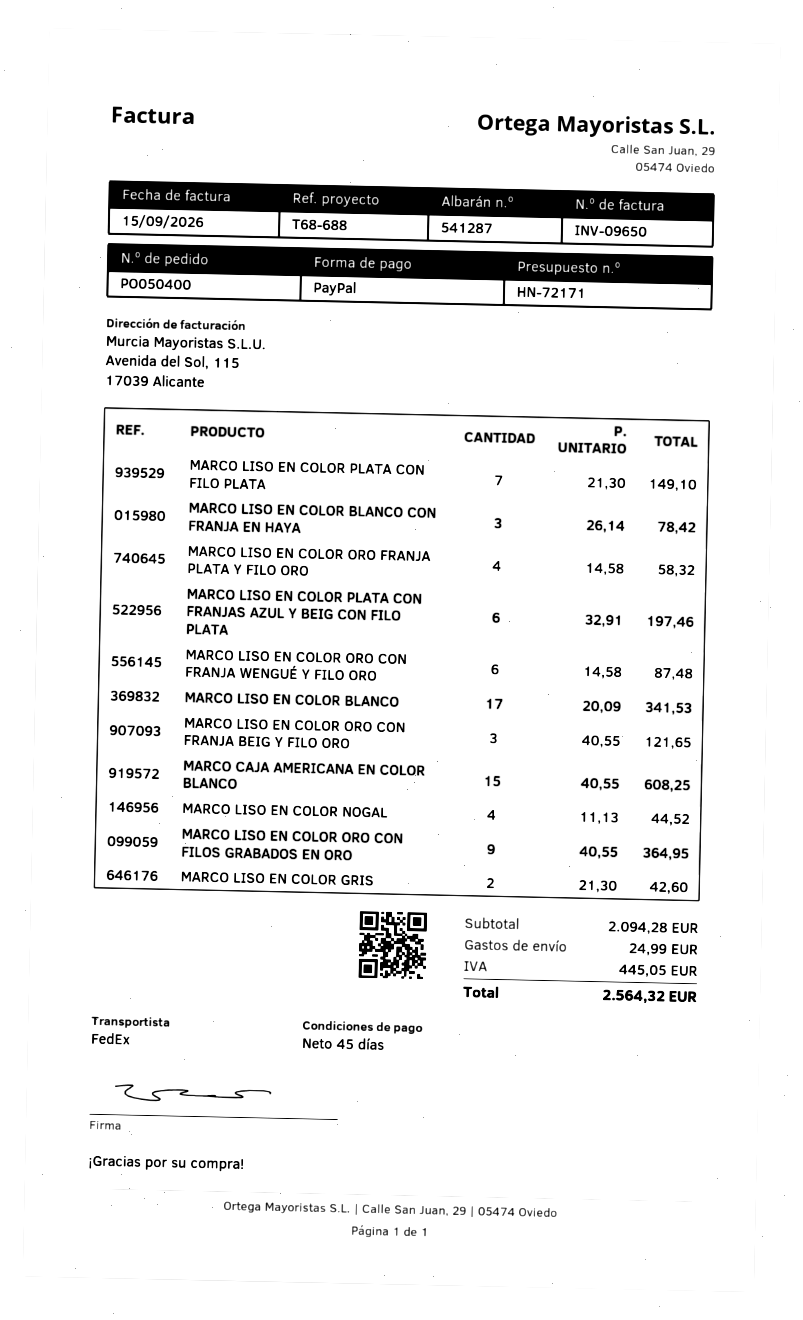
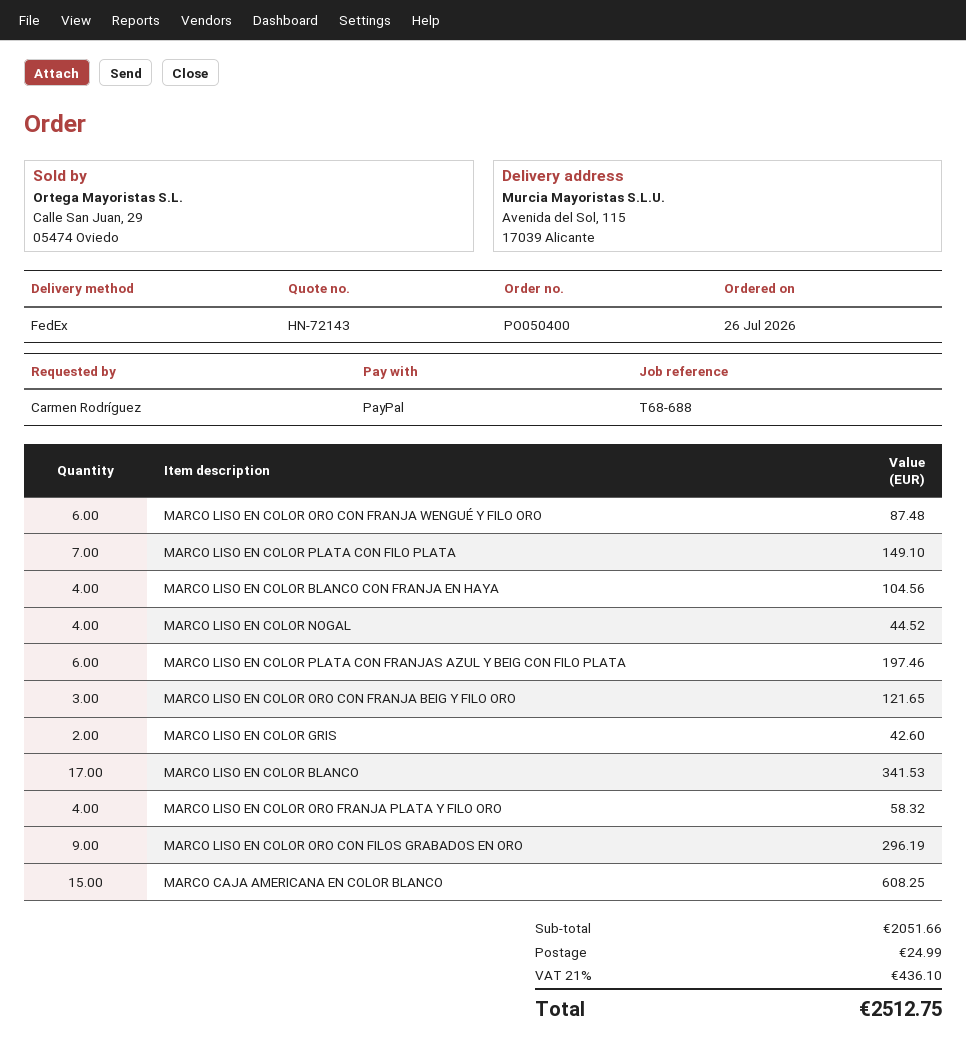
quote number: HN-72171 -> HN-72143
MARCO LISO EN COLOR BLANCO CON FRANJA EN HAYA: 3 for 78.42 -> 4 for 104.56
MARCO LISO EN COLOR ORO CON FILOS GRABADOS EN ORO: 9 for 364.95 -> 9 for 296.19
subtotal: 2094.28 -> 2051.66
tax: 445.05 -> 436.10
total: 2564.32 -> 2512.75

